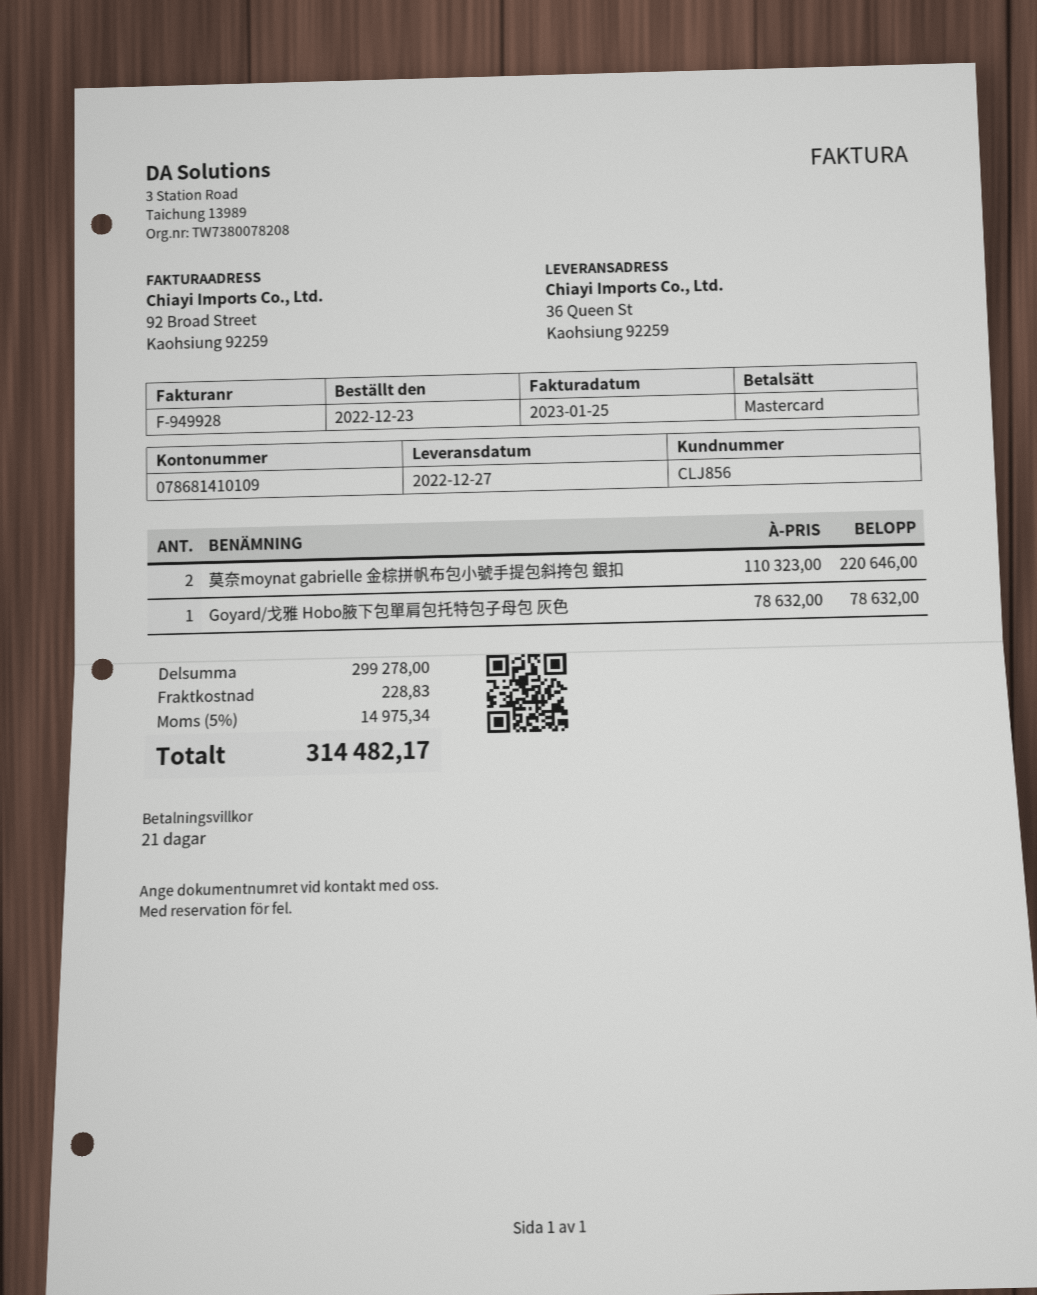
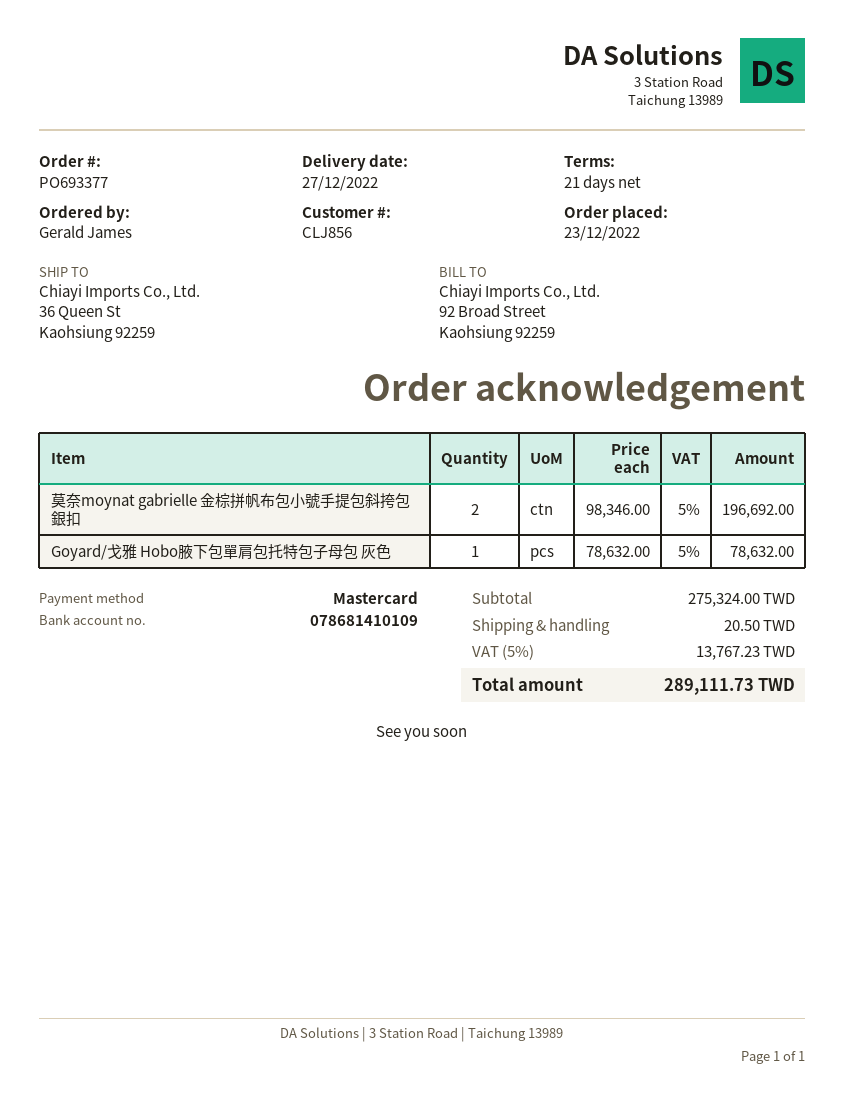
莫奈moynat gabrielle 金棕拼帆布包小號手提包斜挎包 銀扣: 2 x 110323.00 = 220646.00 -> 2 x 98346.00 = 196692.00
subtotal: 299278.00 -> 275324.00
shipping: 228.83 -> 20.50
tax: 5% = 14975.34 -> 5% = 13767.23
total: 314482.17 -> 289111.73

